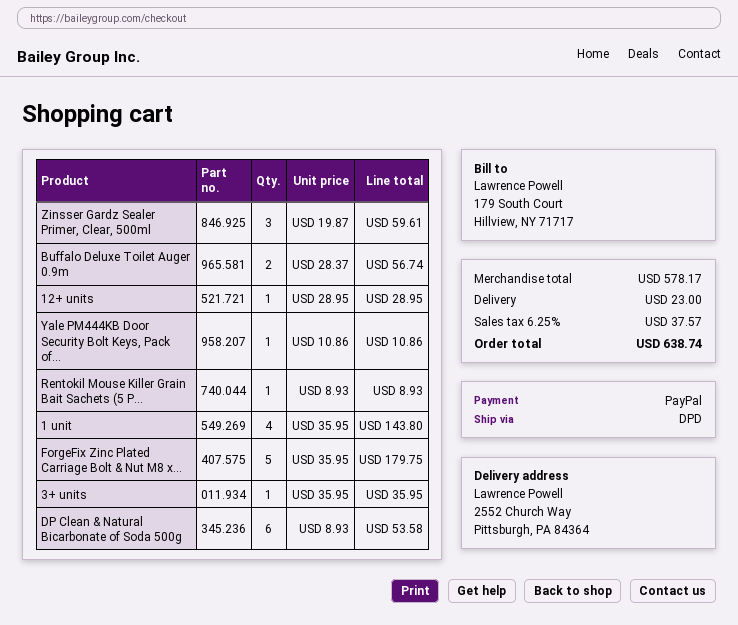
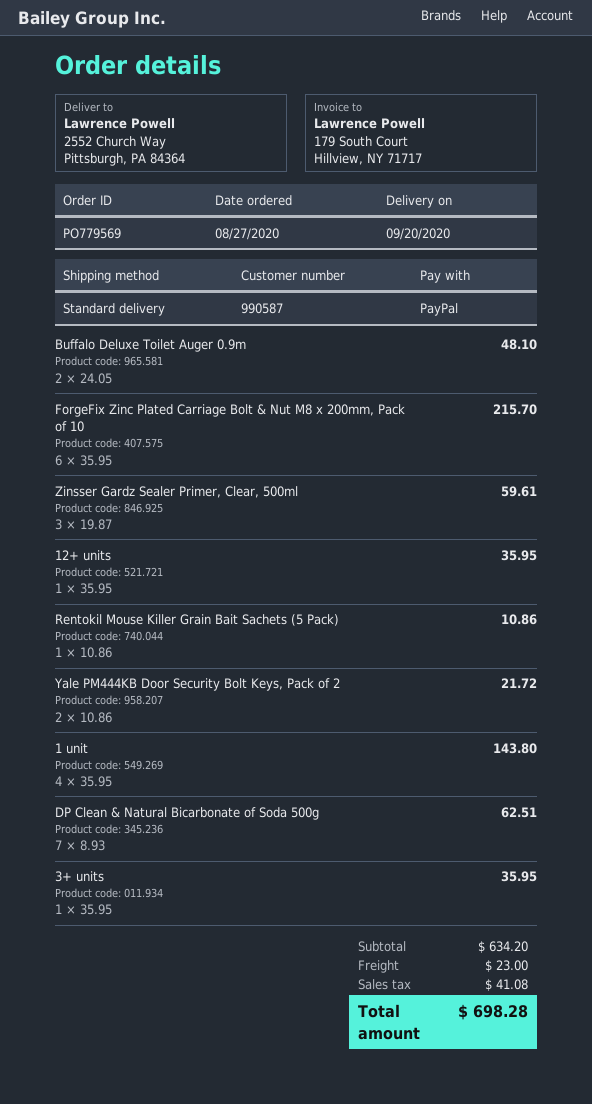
shipping method: DPD -> standard
Buffalo Deluxe Toilet Auger 0.9m: 2 x 28.37 = 56.74 -> 2 x 24.05 = 48.10
12+ units: 1 x 28.95 = 28.95 -> 1 x 35.95 = 35.95
Yale PM444KB Door Security Bolt Keys, Pack of...: 1 x 10.86 = 10.86 -> 2 x 10.86 = 21.72
Rentokil Mouse Killer Grain Bait Sachets (5 P...: 1 x 8.93 = 8.93 -> 1 x 10.86 = 10.86
ForgeFix Zinc Plated Carriage Bolt & Nut M8 x...: 5 x 35.95 = 179.75 -> 6 x 35.95 = 215.70
DP Clean & Natural Bicarbonate of Soda 500g: 6 x 8.93 = 53.58 -> 7 x 8.93 = 62.51
subtotal: 578.17 -> 634.20
tax: 37.57 -> 41.08
total: 638.74 -> 698.28

